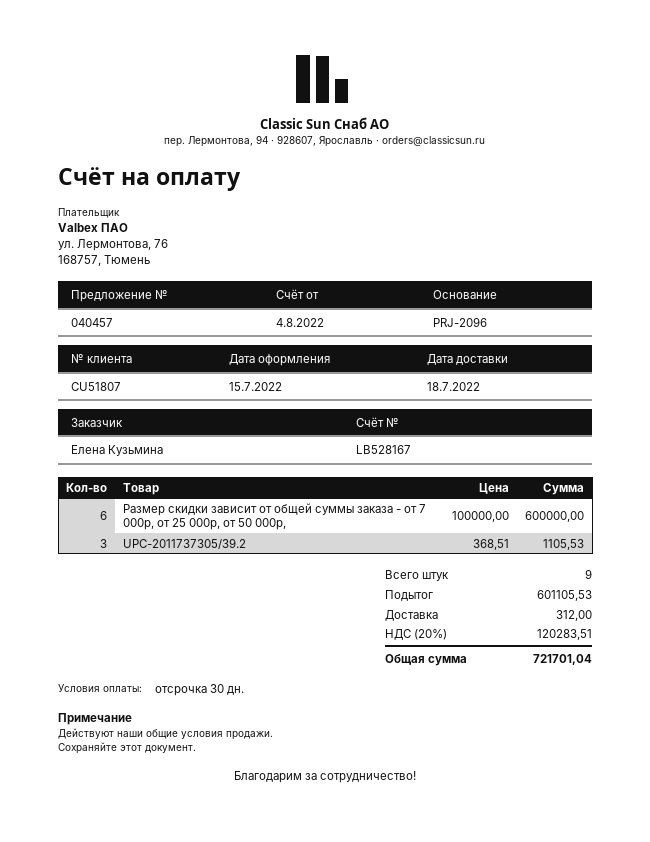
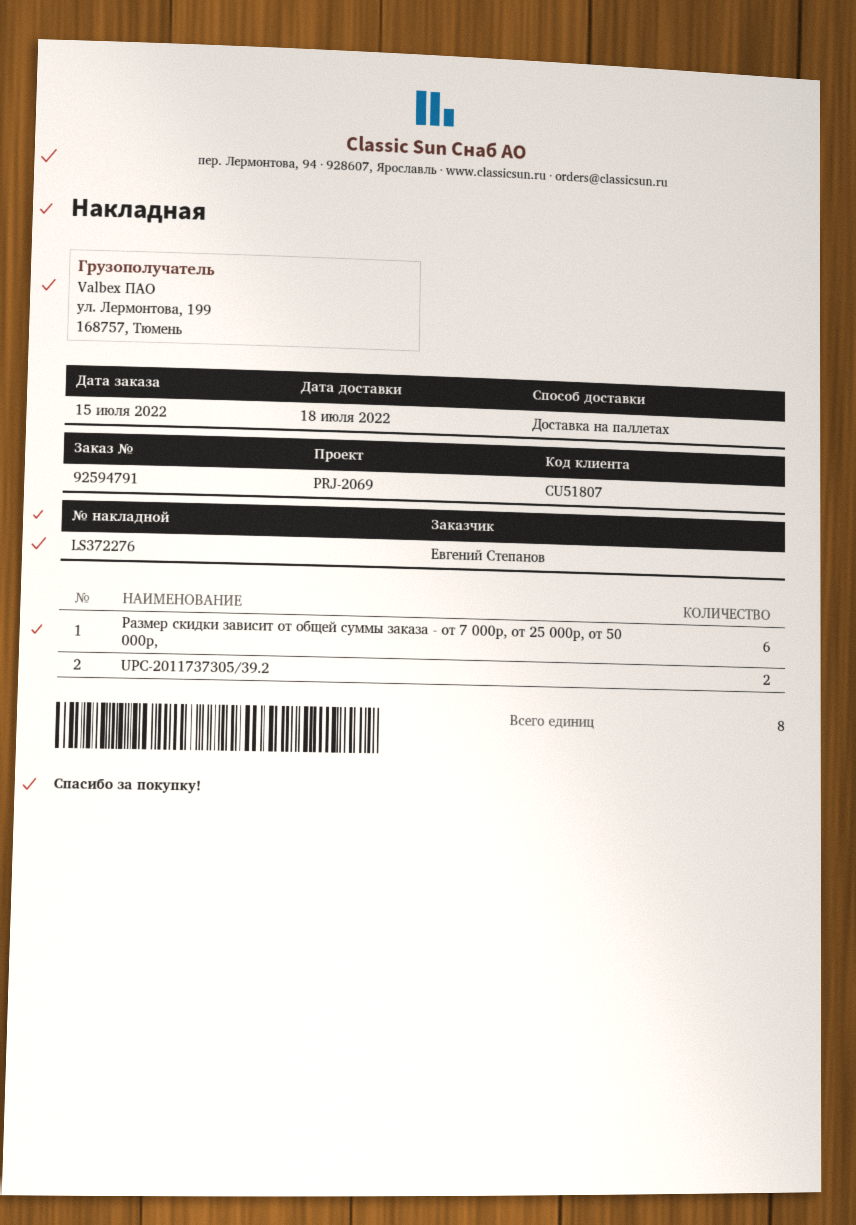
reference: PRJ-2096 -> PRJ-2069
ordered by: Елена Кузьмина -> Евгений Степанов
UPC-2011737305/39.2: 3 -> 2
total quantity: 9 -> 8

